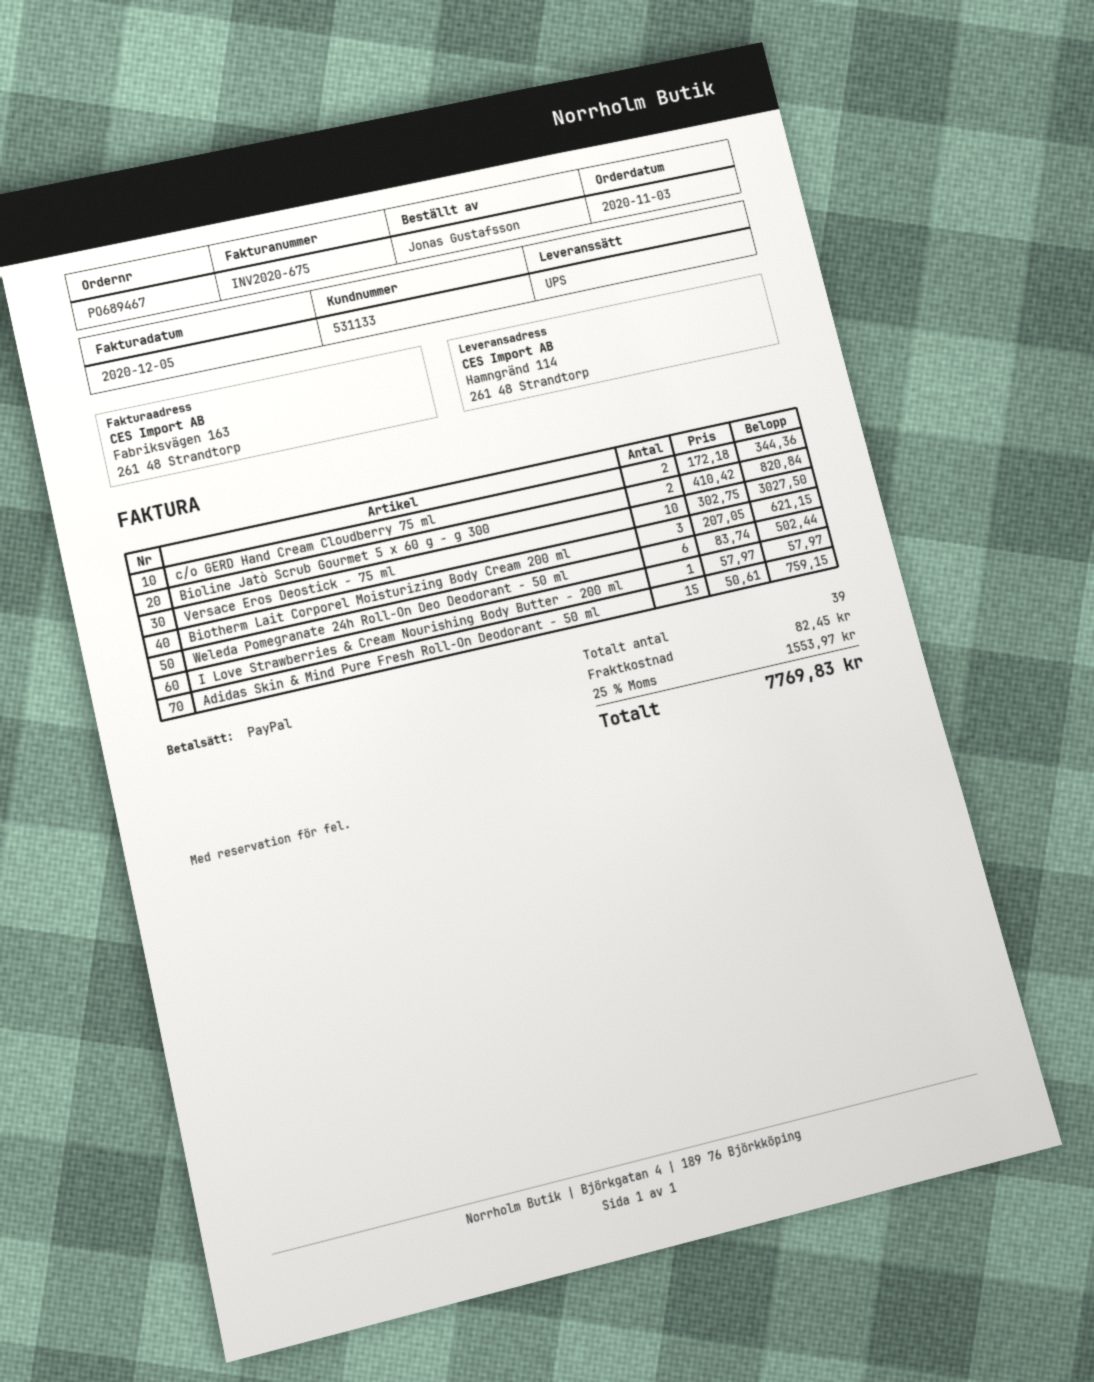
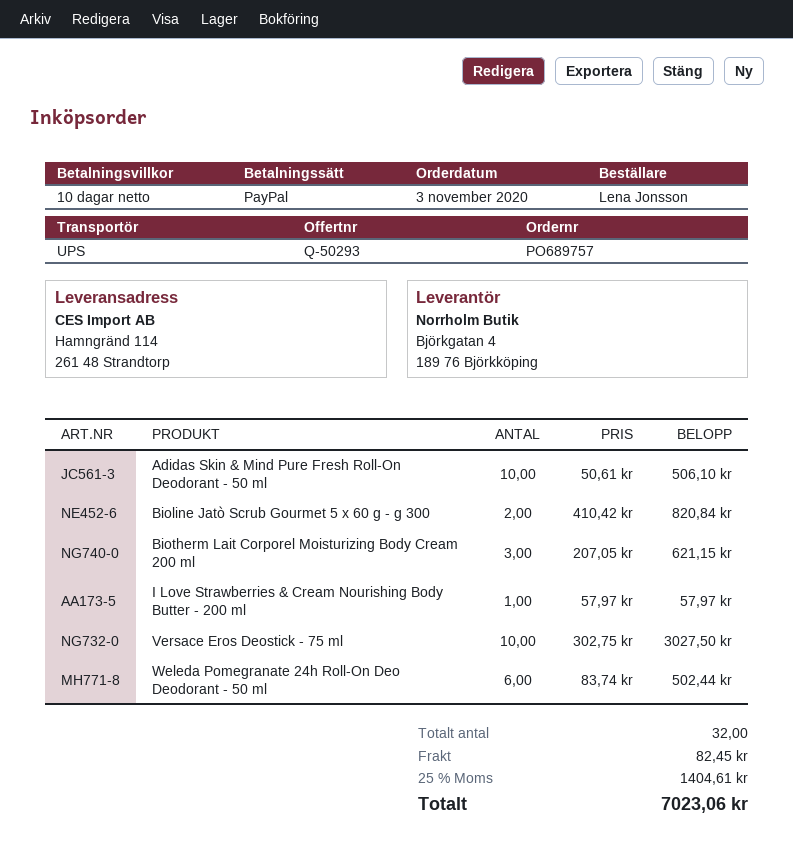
order number: PO689467 -> PO689757
ordered by: Jonas Gustafsson -> Lena Jonsson
c/o GERD Hand Cream Cloudberry 75 ml: 2 x 172.18 = 344.36 -> none
Adidas Skin & Mind Pure Fresh Roll-On Deodorant - 50 ml: 15 x 50.61 = 759.15 -> 10 x 50.61 = 506.10
total quantity: 39 -> 32
tax: 25% = 1553.97 -> 25% = 1404.61
total: 7769.83 -> 7023.06

